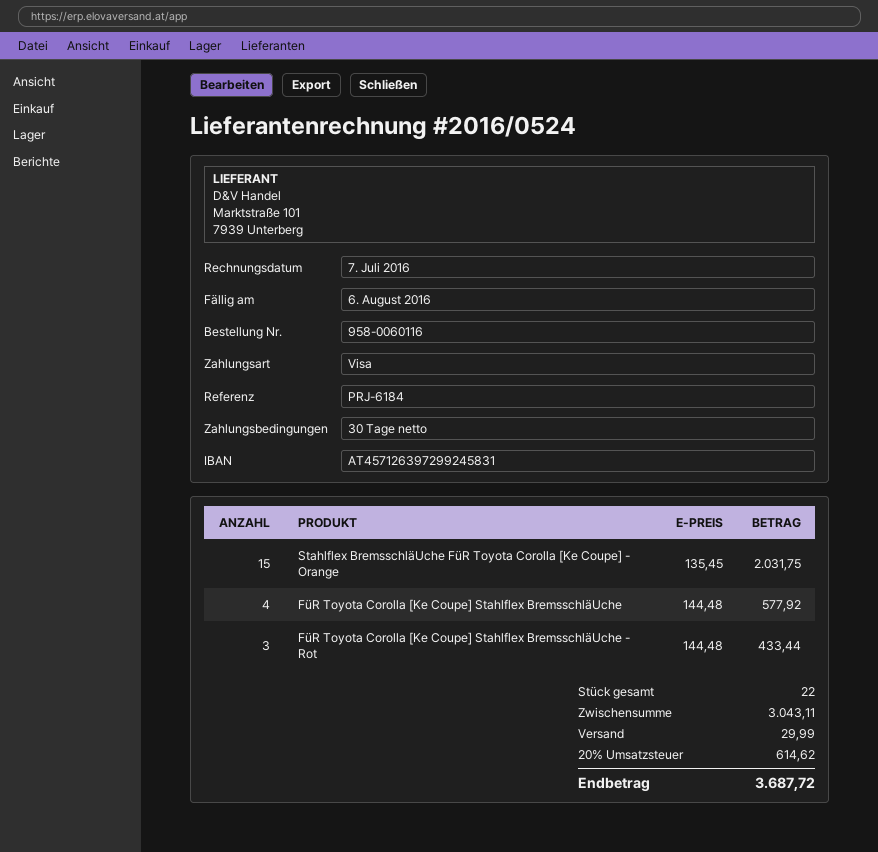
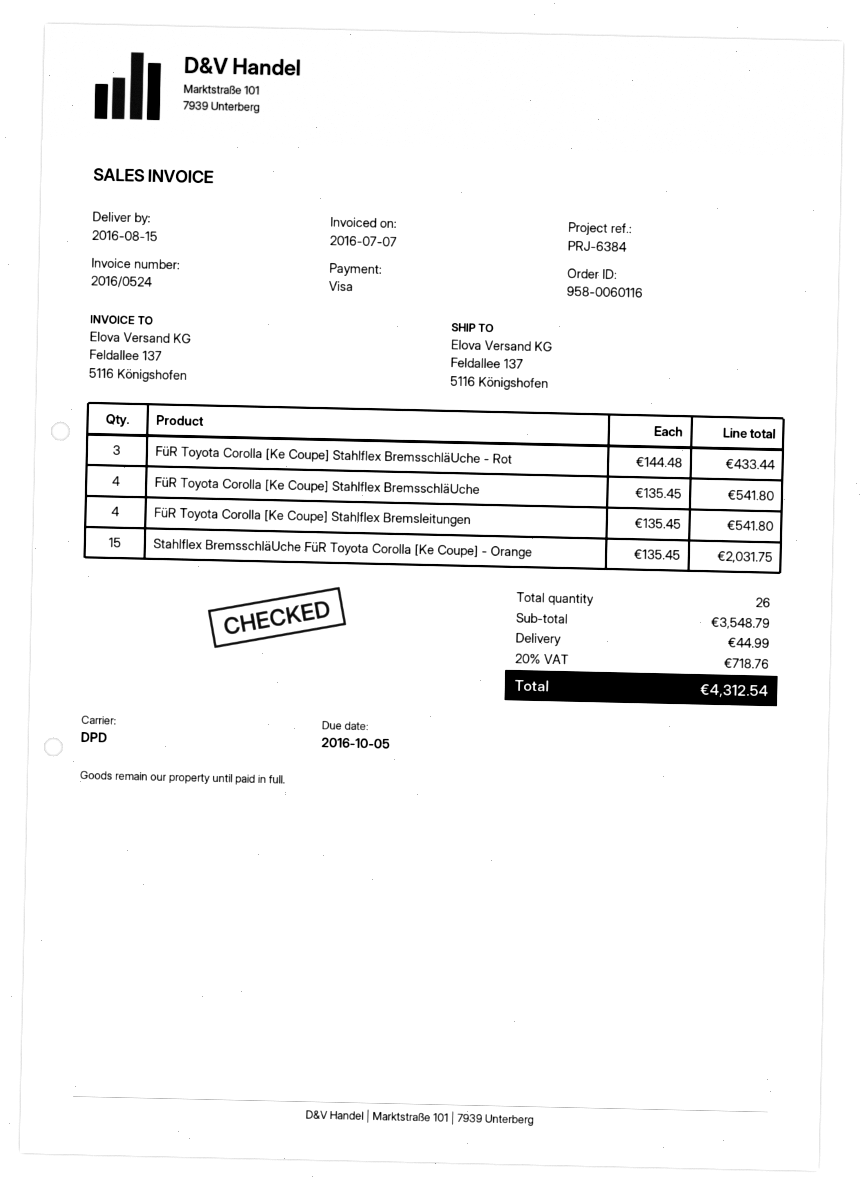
due date: 2016-08-06 -> 2016-10-05
reference: PRJ-6184 -> PRJ-6384
FüR Toyota Corolla [Ke Coupe] Stahlflex BremsschläUche: 4 x 144.48 = 577.92 -> 4 x 135.45 = 541.80
FüR Toyota Corolla [Ke Coupe] Stahlflex Bremsleitungen: none -> 4 x 135.45 = 541.80
total quantity: 22 -> 26
subtotal: 3043.11 -> 3548.79
shipping: 29.99 -> 44.99
tax: 20% = 614.62 -> 20% = 718.76
total: 3687.72 -> 4312.54

